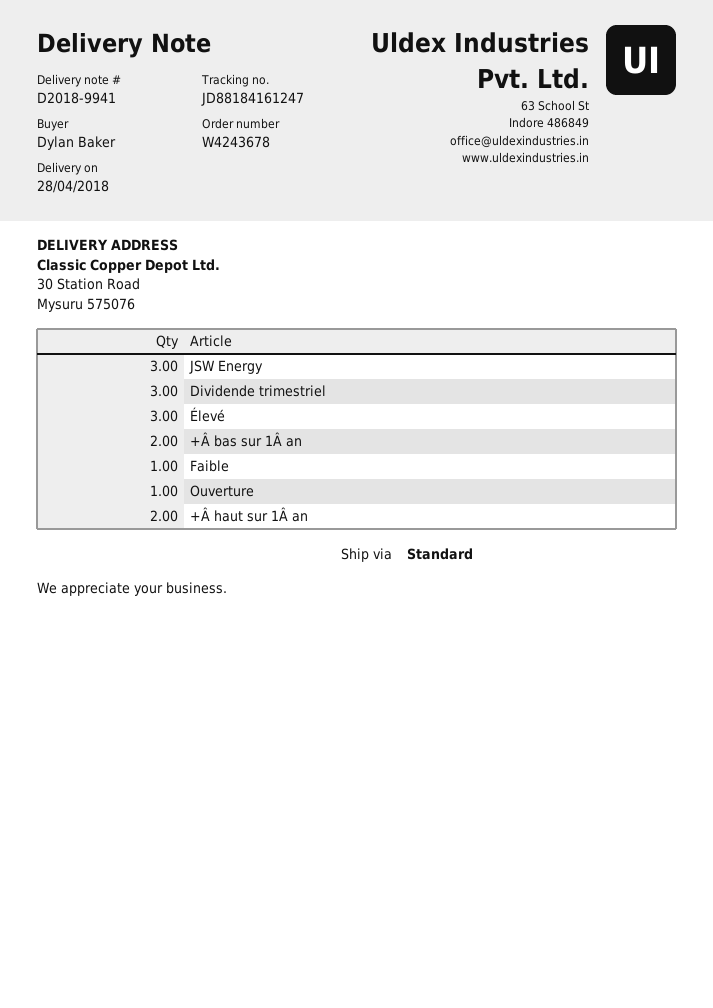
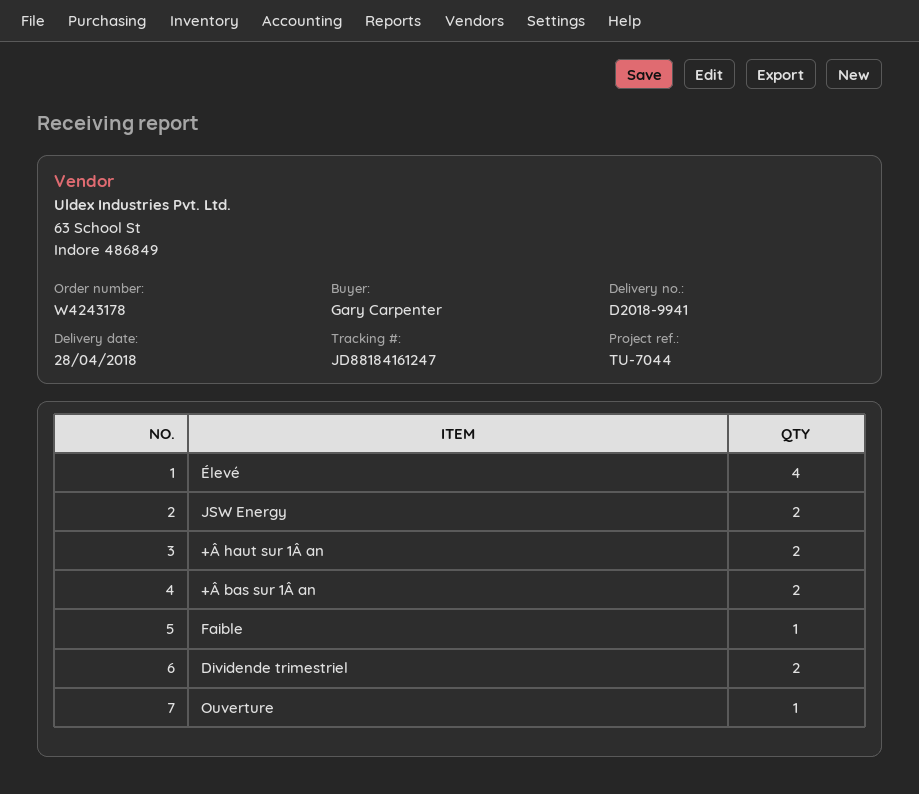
order number: W4243678 -> W4243178
ordered by: Dylan Baker -> Gary Carpenter
JSW Energy: 3 -> 2
Dividende trimestriel: 3 -> 2
Élevé: 3 -> 4

